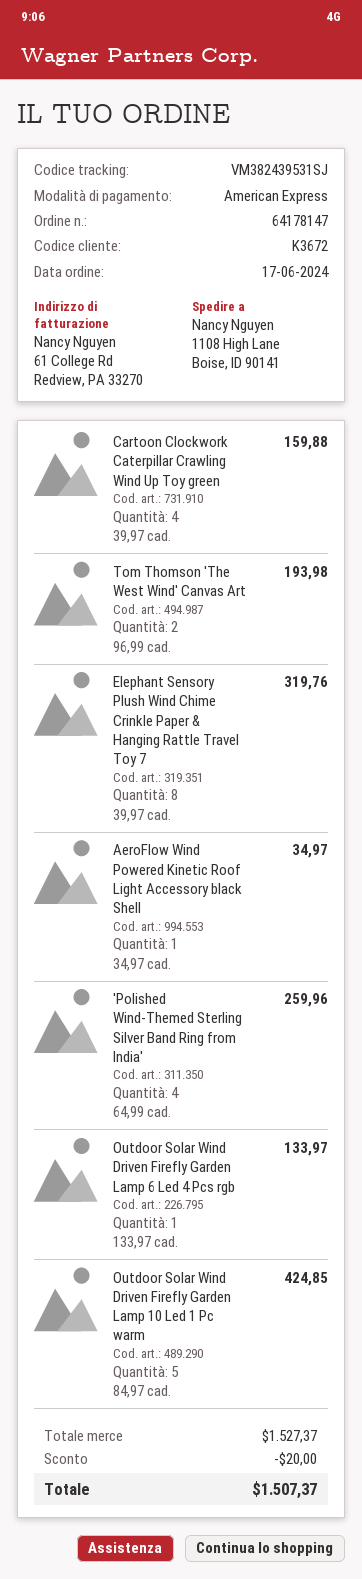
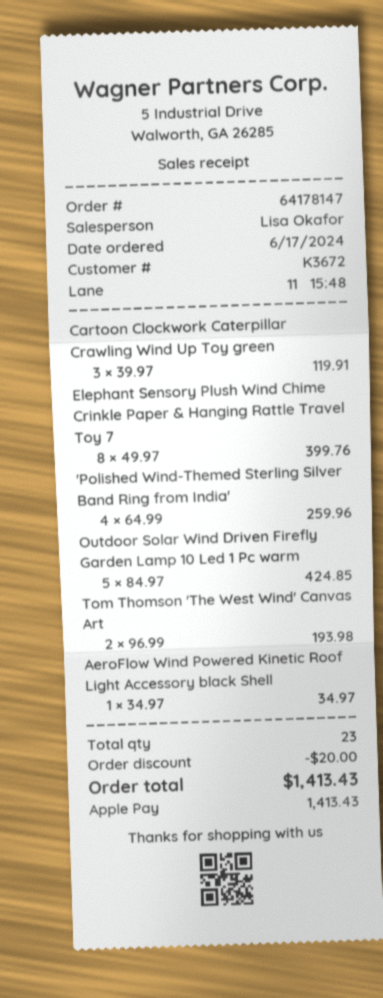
payment method: American Express -> Apple Pay
Cartoon Clockwork Caterpillar Crawling Wind Up Toy green: 4 x 39.97 = 159.88 -> 3 x 39.97 = 119.91
Elephant Sensory Plush Wind Chime Crinkle Paper & Hanging Rattle Travel Toy 7: 8 x 39.97 = 319.76 -> 8 x 49.97 = 399.76
Outdoor Solar Wind Driven Firefly Garden Lamp 6 Led 4 Pcs rgb: 1 x 133.97 = 133.97 -> none
total: 1507.37 -> 1413.43

